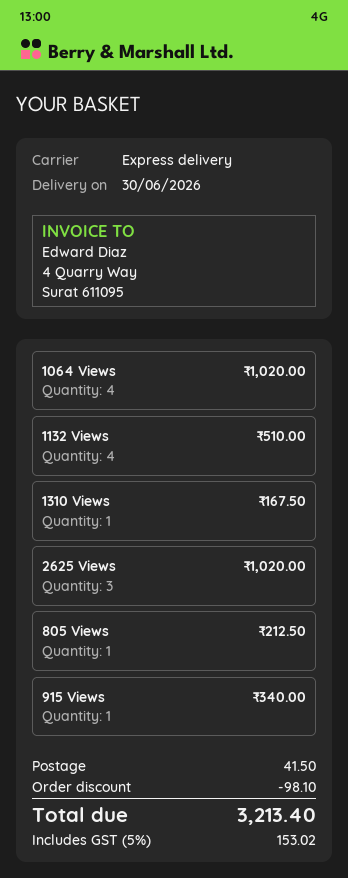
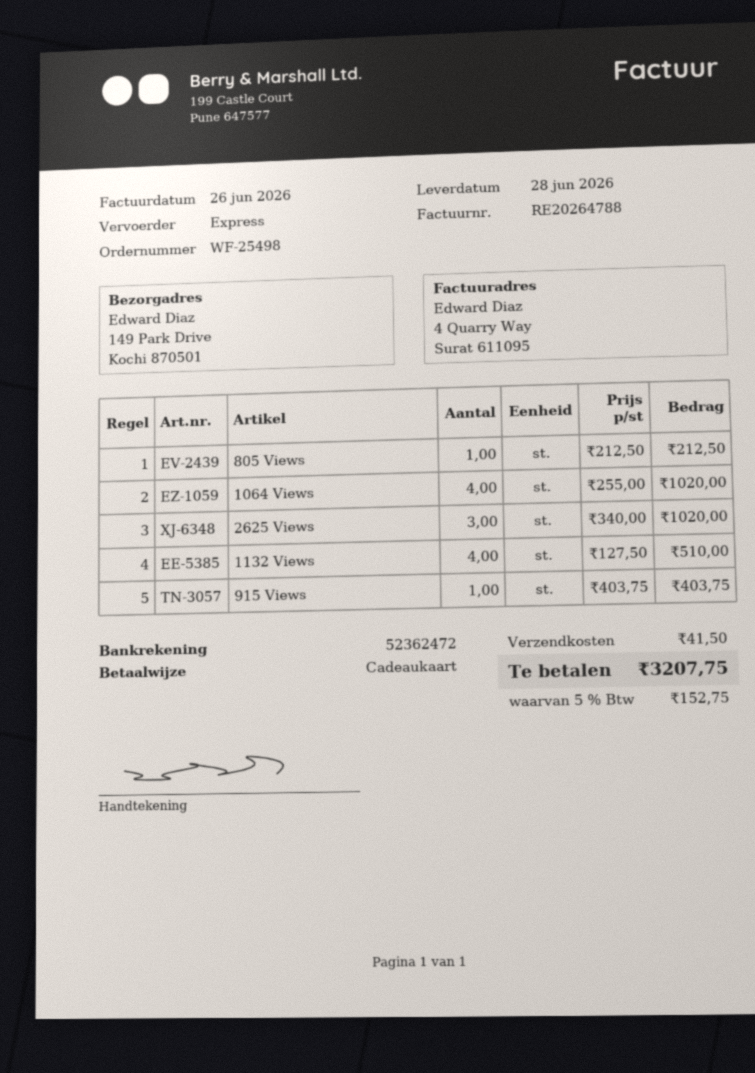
delivery date: 2026-06-30 -> 2026-06-28
1310 Views: 1 for 167.50 -> none
915 Views: 1 for 340.00 -> 1 for 403.75
discount: 98.10 -> none
tax: 5% = 153.02 -> 5% = 152.75
total: 3213.40 -> 3207.75

